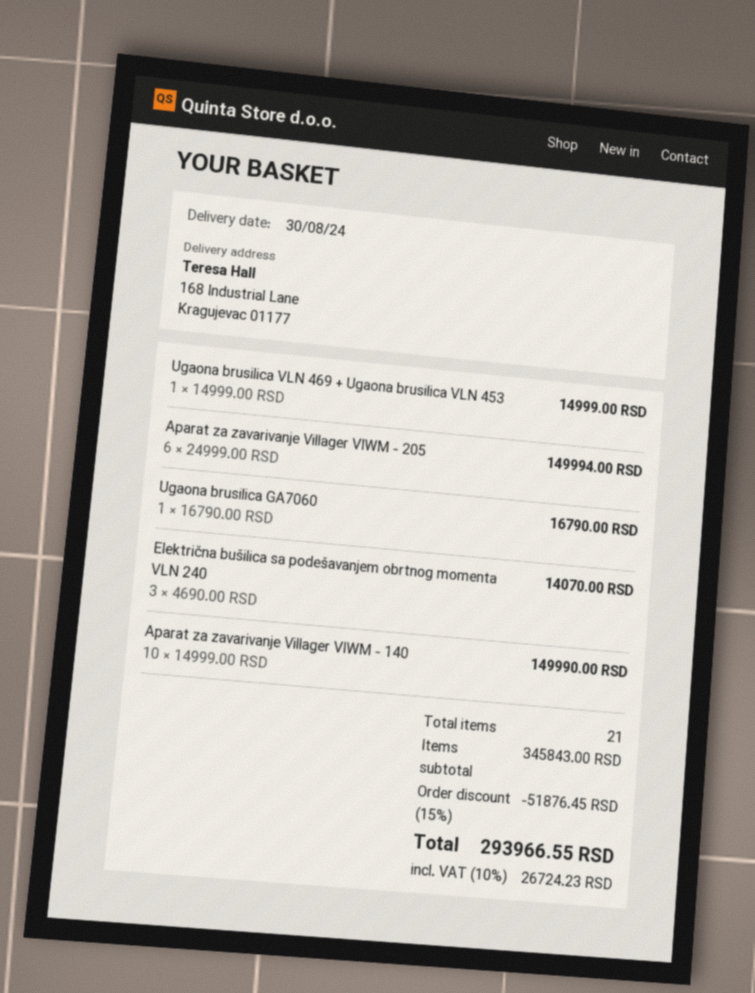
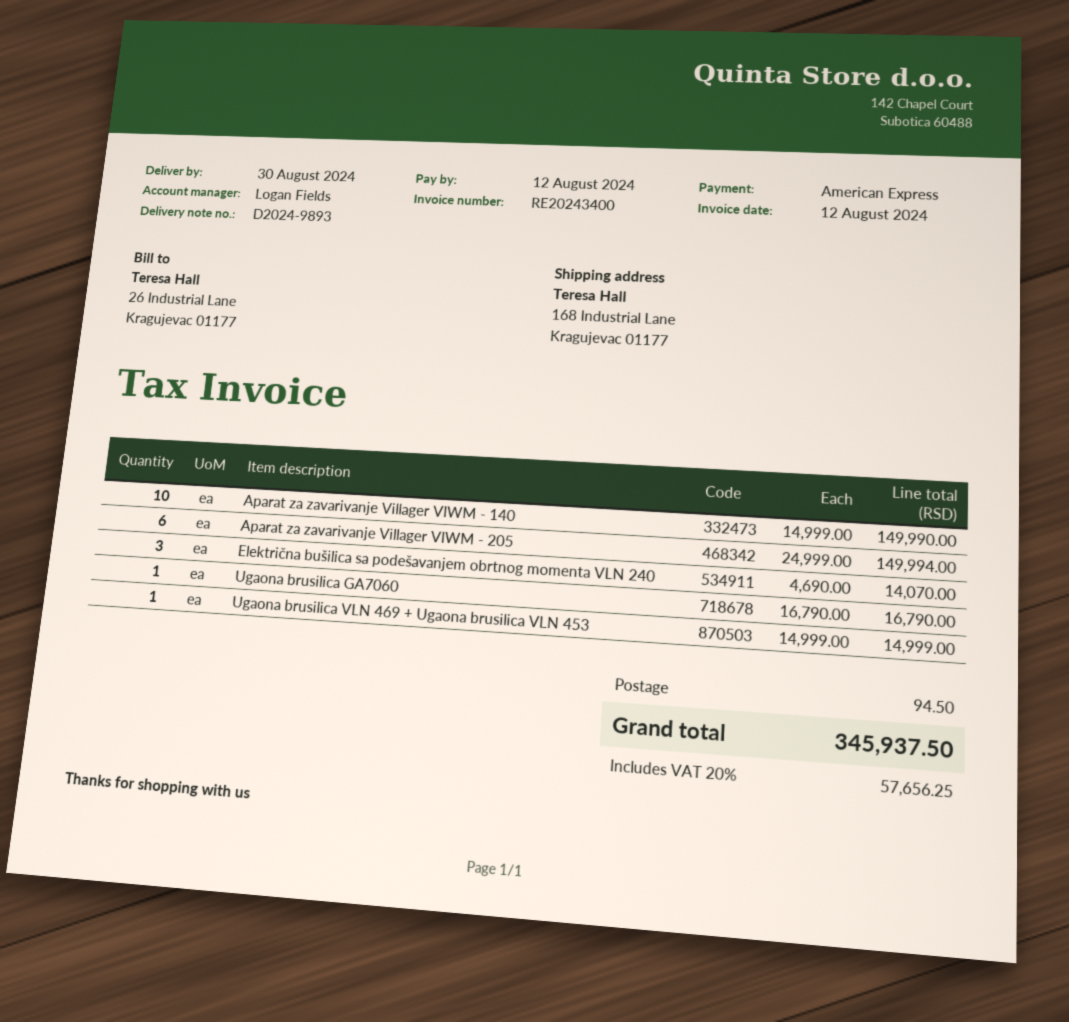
discount: 15% = 51876.45 -> none
shipping: none -> 94.50
tax: 10% = 26724.23 -> 20% = 57656.25
total: 293966.55 -> 345937.50

